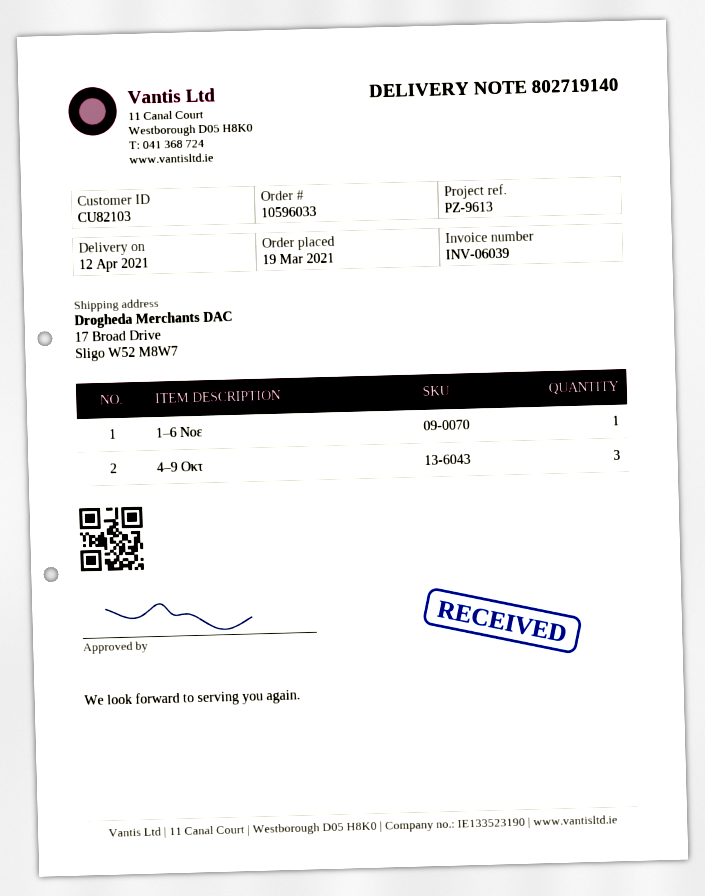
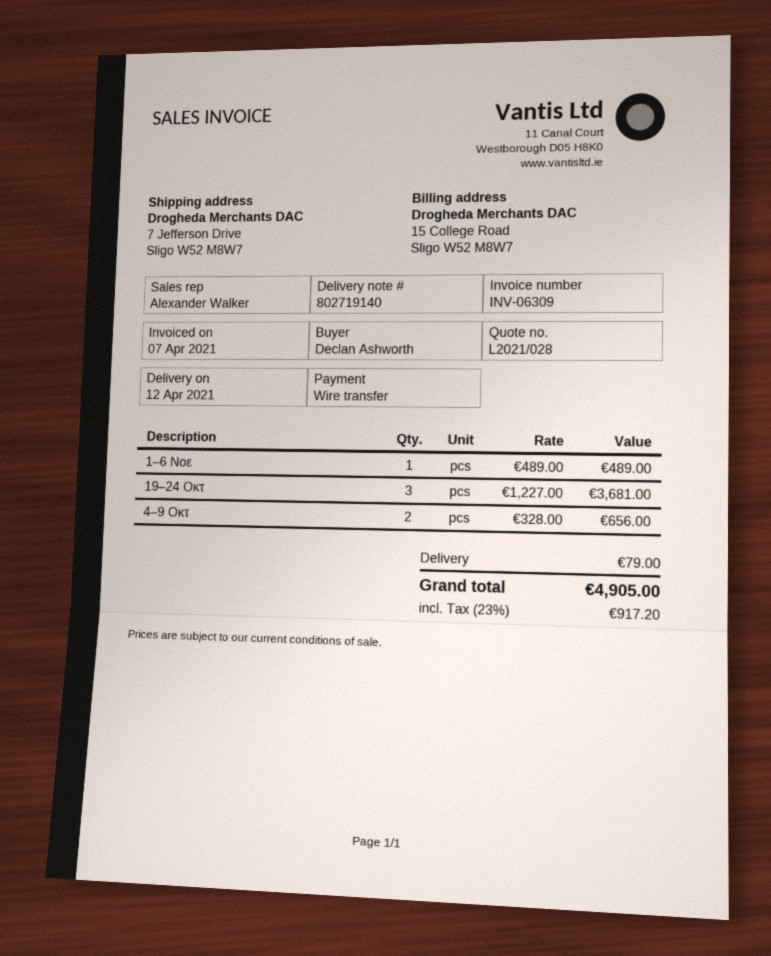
invoice number: INV-06039 -> INV-06309
ship to: 17 Broad Drive, Sligo W52 M8W7 -> 7 Jefferson Drive, Sligo W52 M8W7
4–9 Οκτ: 3 -> 2
19–24 Οκτ: none -> 3

